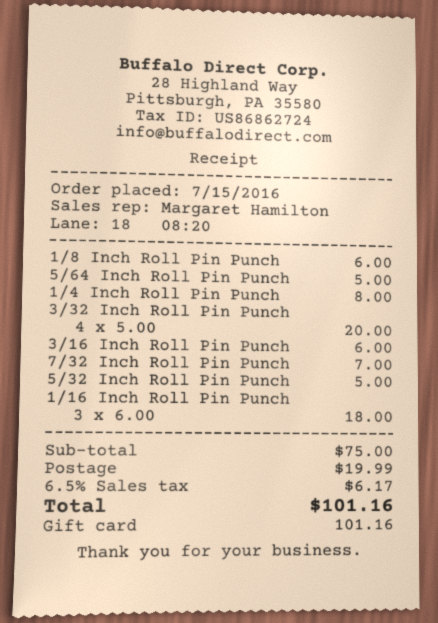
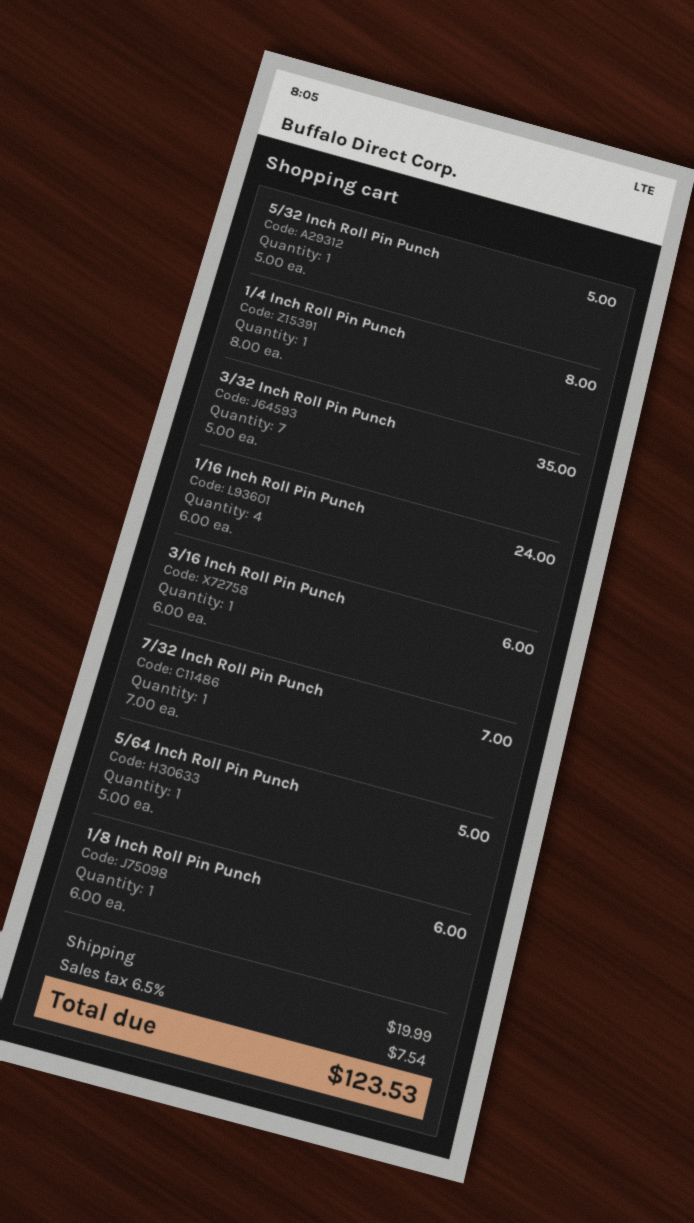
3/32 Inch Roll Pin Punch: 4 x 5.00 = 20.00 -> 7 x 5.00 = 35.00
1/16 Inch Roll Pin Punch: 3 x 6.00 = 18.00 -> 4 x 6.00 = 24.00
tax: 6.5% = 6.17 -> 6.5% = 7.54
total: 101.16 -> 123.53

